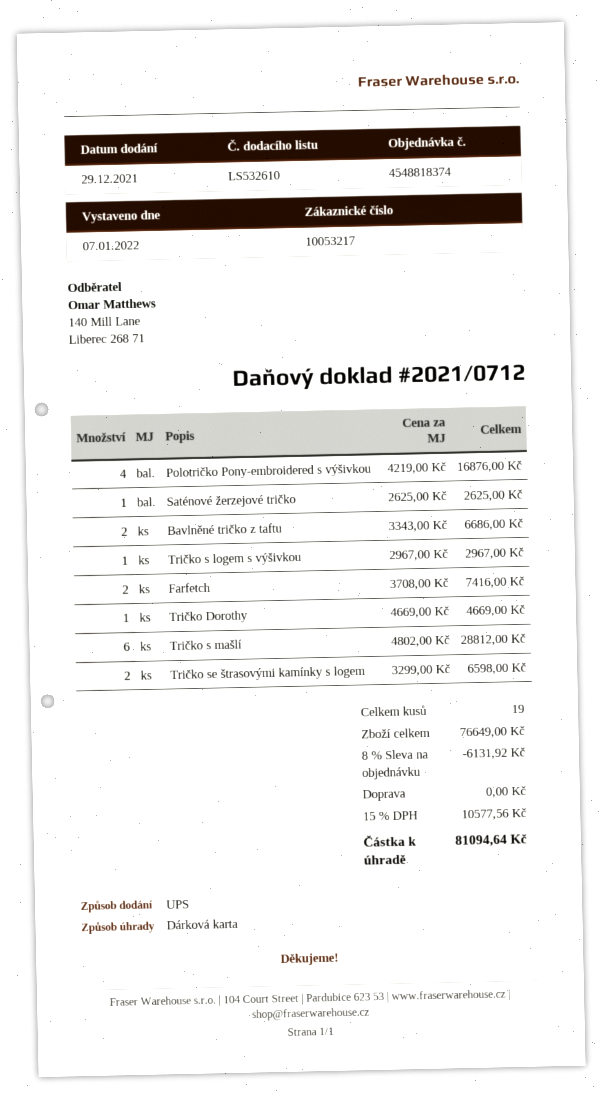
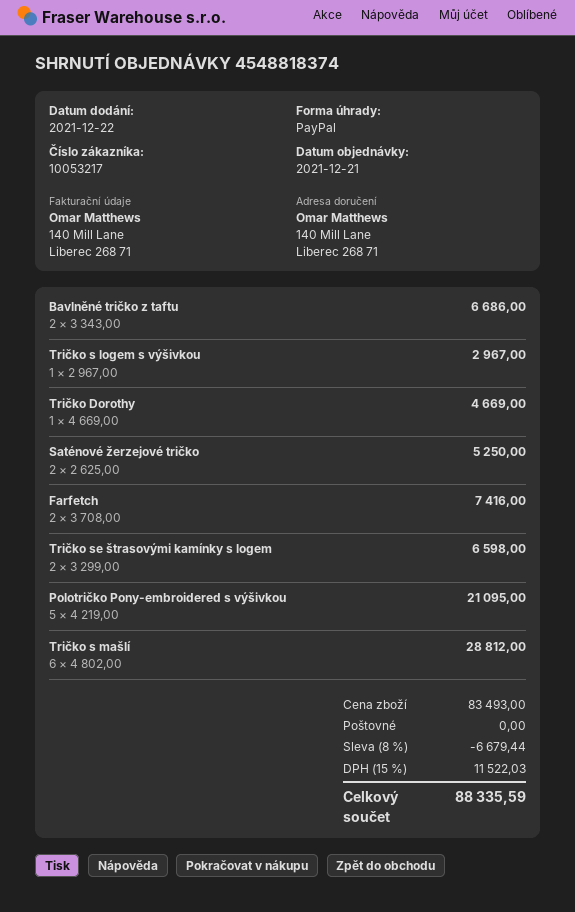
delivery date: 2021-12-29 -> 2021-12-22
payment method: gift card -> PayPal
Polotričko Pony-embroidered s výšivkou: 4 x 4219.00 = 16876.00 -> 5 x 4219.00 = 21095.00
Saténové žerzejové tričko: 1 x 2625.00 = 2625.00 -> 2 x 2625.00 = 5250.00
subtotal: 76649.00 -> 83493.00
discount: 8% = 6131.92 -> 8% = 6679.44
tax: 15% = 10577.56 -> 15% = 11522.03
total: 81094.64 -> 88335.59

